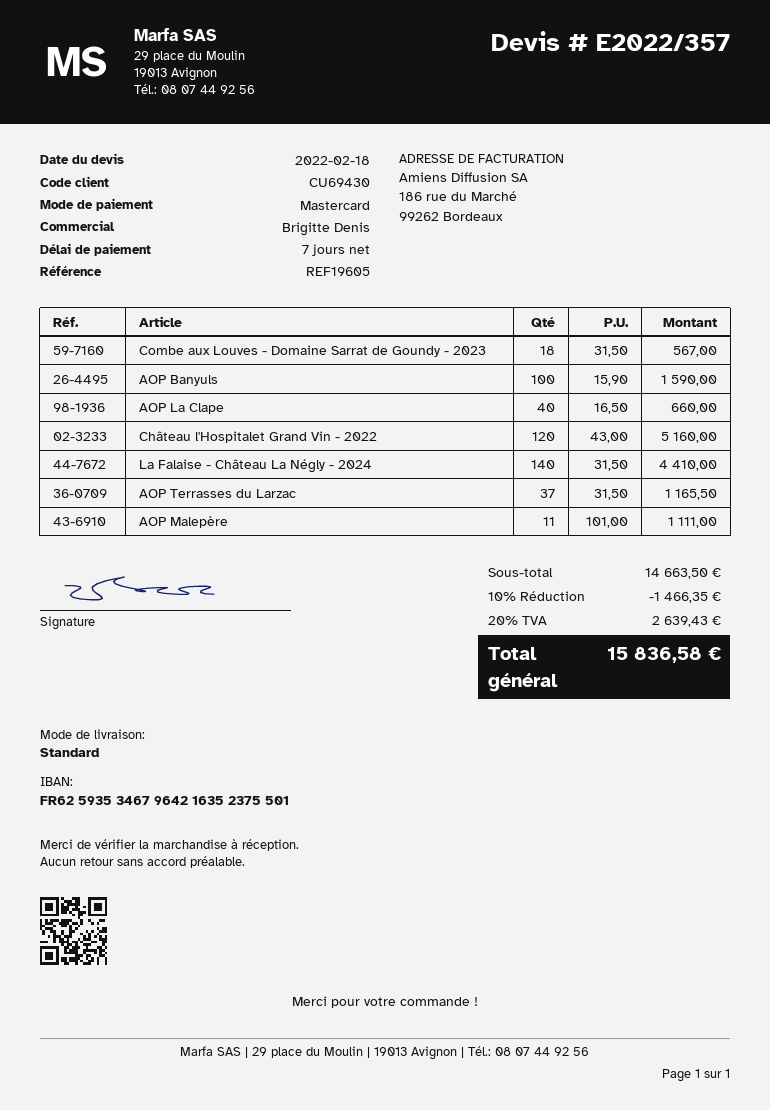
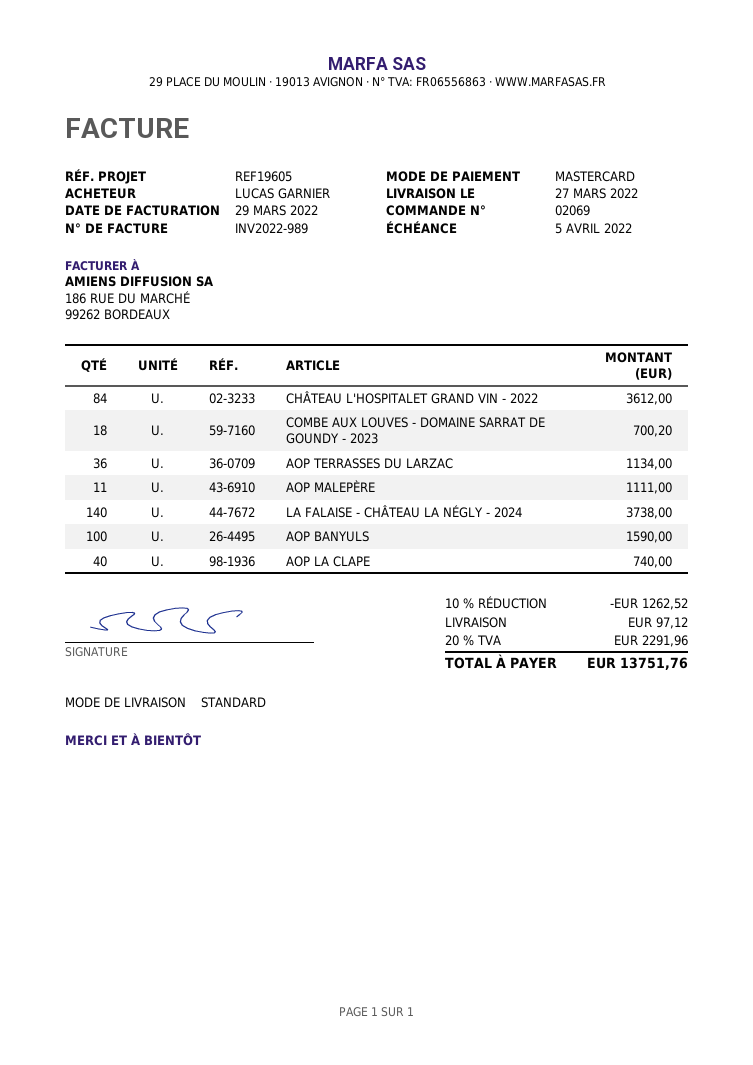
Combe aux Louves - Domaine Sarrat de Goundy - 2023: 18 for 567.00 -> 18 for 700.20
AOP La Clape: 40 for 660.00 -> 40 for 740.00
Château l'Hospitalet Grand Vin - 2022: 120 for 5160.00 -> 84 for 3612.00
La Falaise - Château La Négly - 2024: 140 for 4410.00 -> 140 for 3738.00
AOP Terrasses du Larzac: 37 for 1165.50 -> 36 for 1134.00
discount: 10% = 1466.35 -> 10% = 1262.52
shipping: none -> 97.12
tax: 20% = 2639.43 -> 20% = 2291.96
total: 15836.58 -> 13751.76

